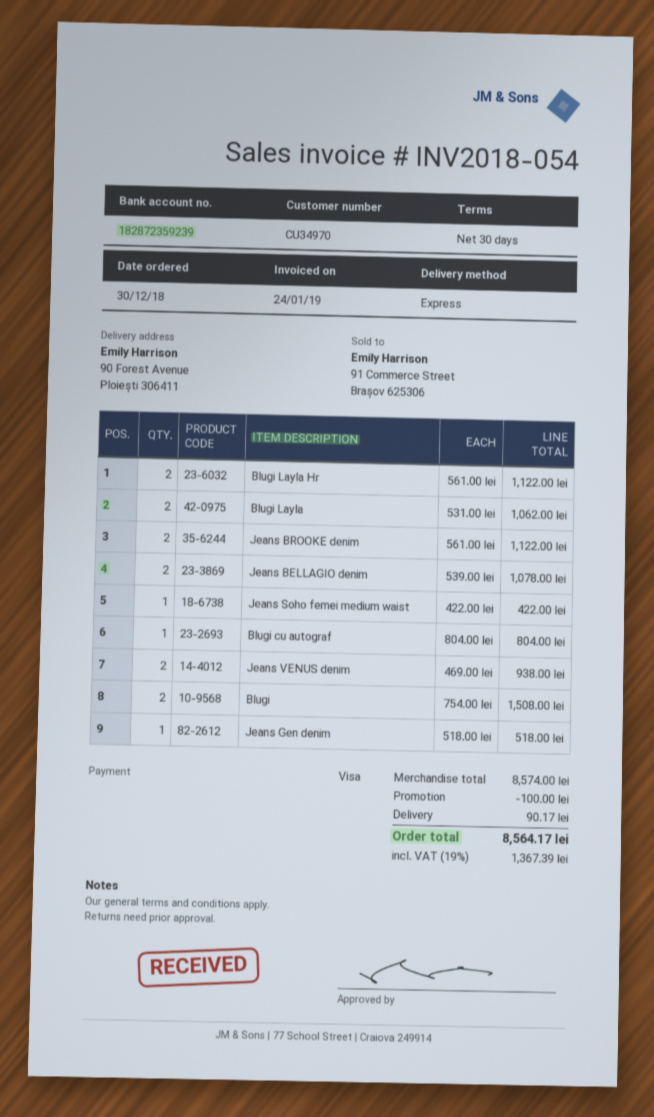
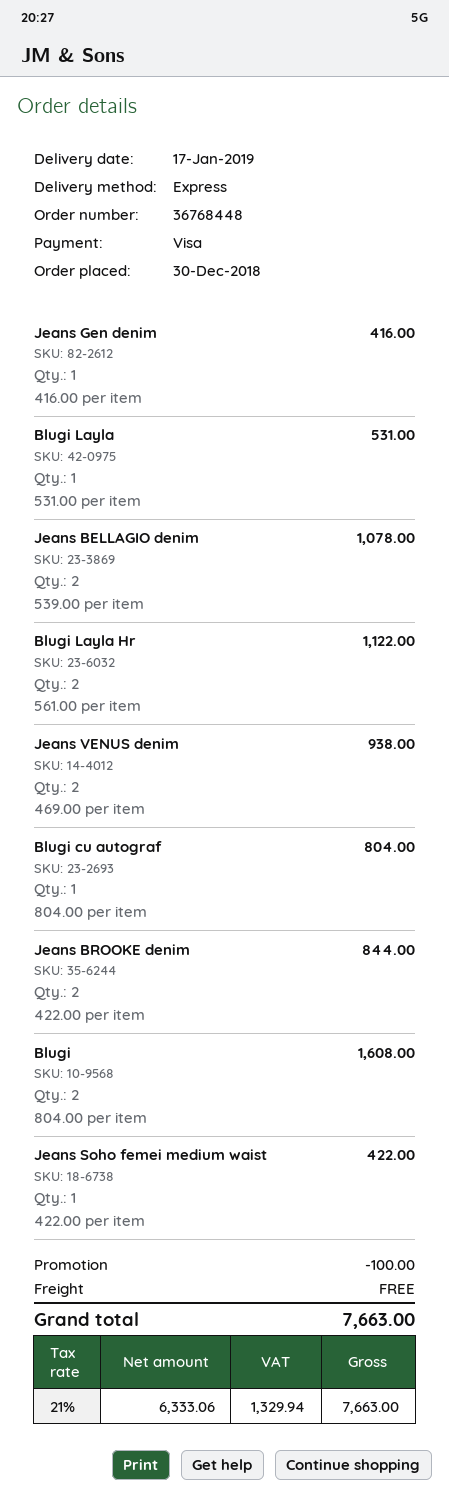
Blugi Layla: 2 x 531.00 = 1062.00 -> 1 x 531.00 = 531.00
Jeans BROOKE denim: 2 x 561.00 = 1122.00 -> 2 x 422.00 = 844.00
Blugi: 2 x 754.00 = 1508.00 -> 2 x 804.00 = 1608.00
Jeans Gen denim: 1 x 518.00 = 518.00 -> 1 x 416.00 = 416.00
shipping: 90.17 -> 0.00
tax: 19% = 1367.39 -> 21% = 1329.94
total: 8564.17 -> 7663.00

